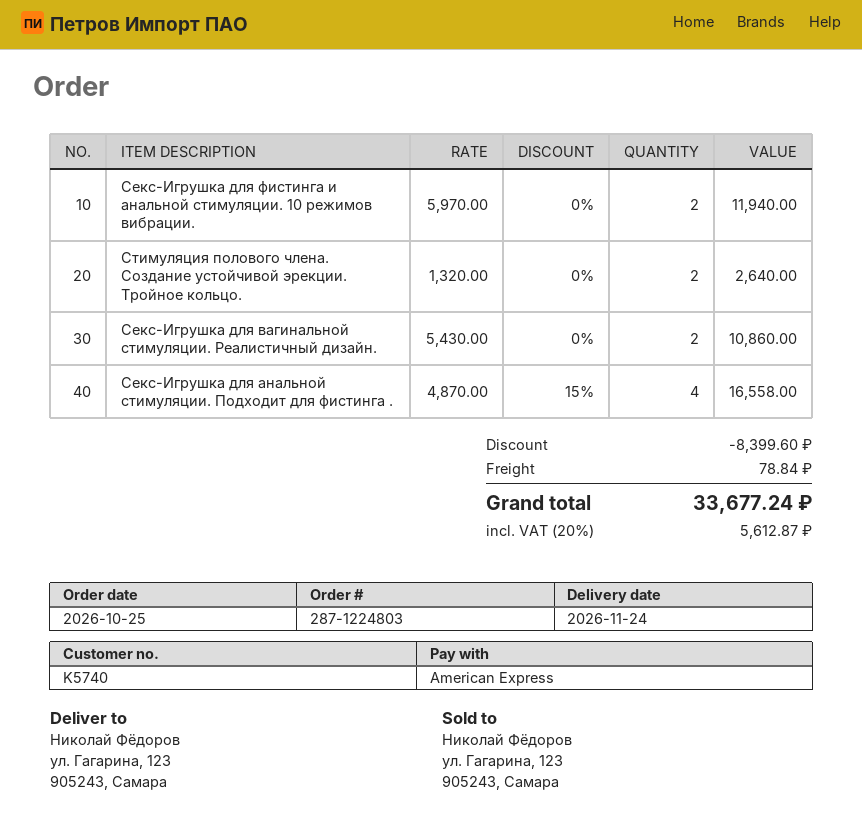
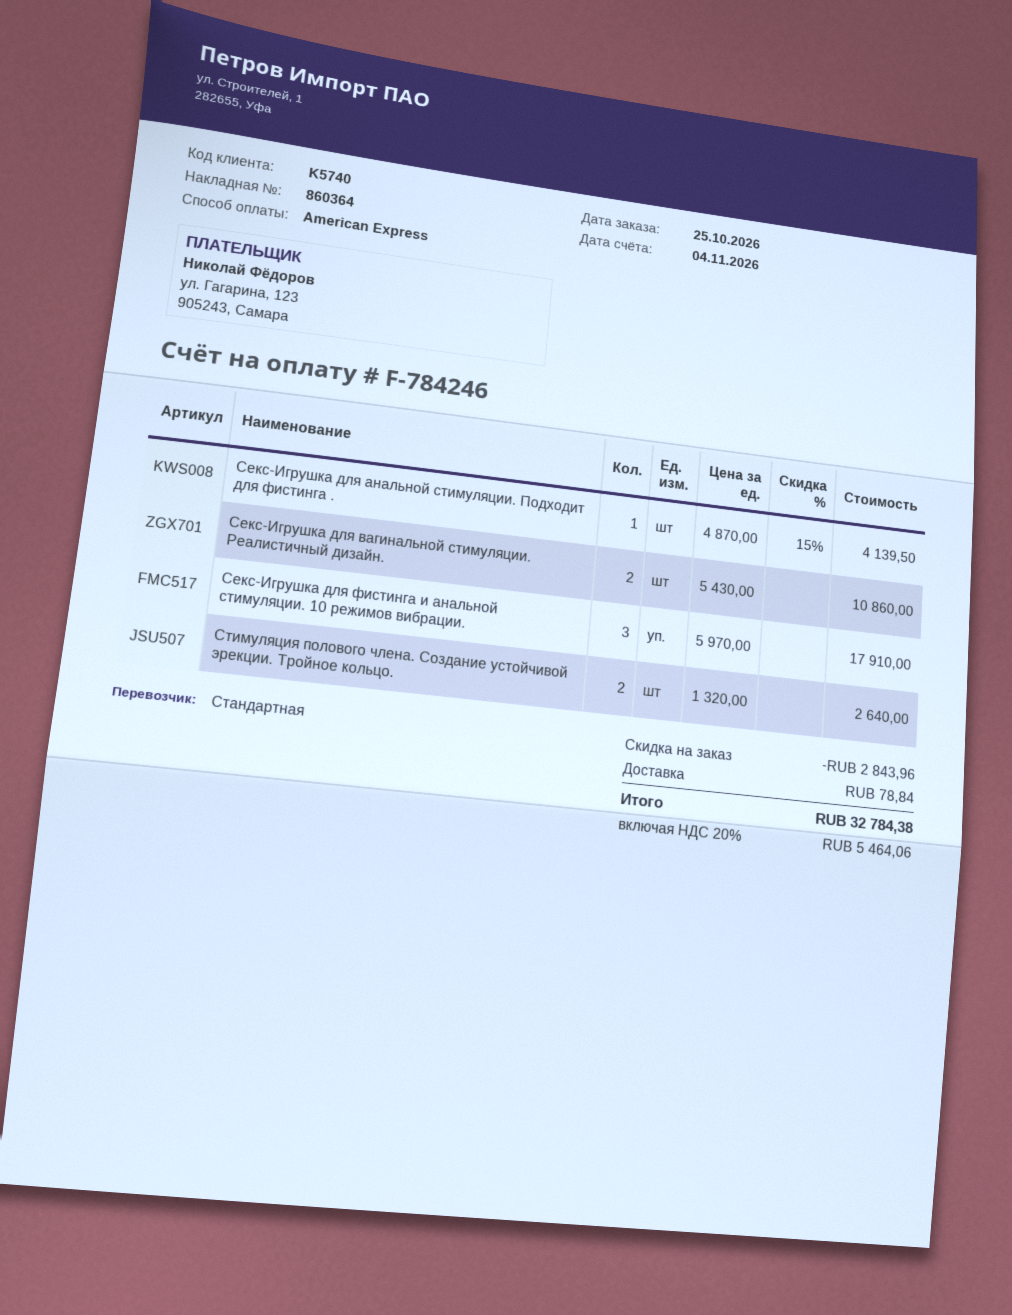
Секс-Игрушка для фистинга и анальной стимуляции. 10 режимов вибрации.: 2 x 5970.00 = 11940.00 -> 3 x 5970.00 = 17910.00
Секс-Игрушка для анальной стимуляции. Подходит для фистинга .: 4 x 4870.00 - 15% = 16558.00 -> 1 x 4870.00 - 15% = 4139.50
discount: 8399.60 -> 2843.96
tax: 20% = 5612.87 -> 20% = 5464.06
total: 33677.24 -> 32784.38

